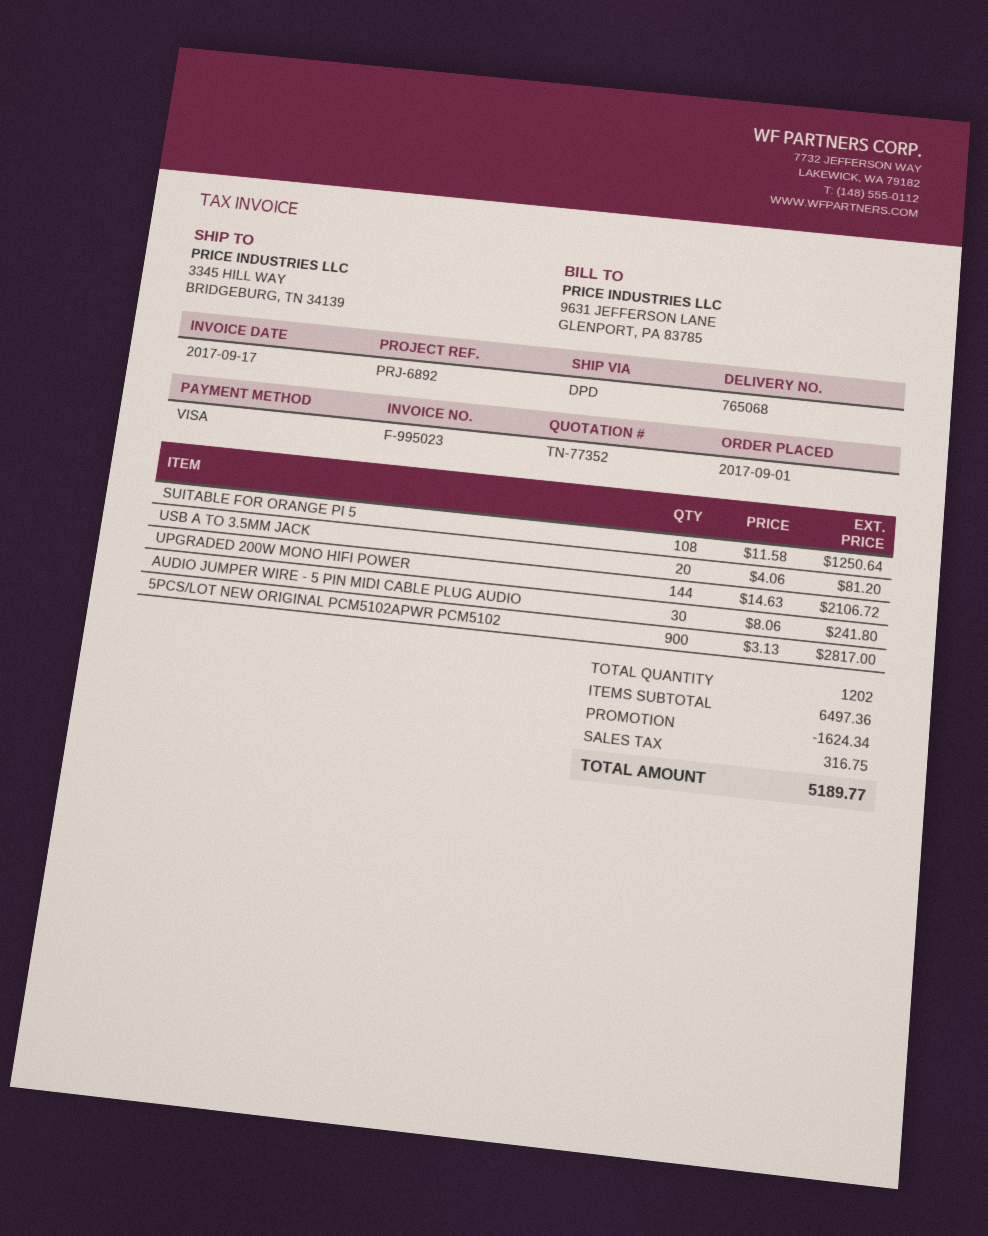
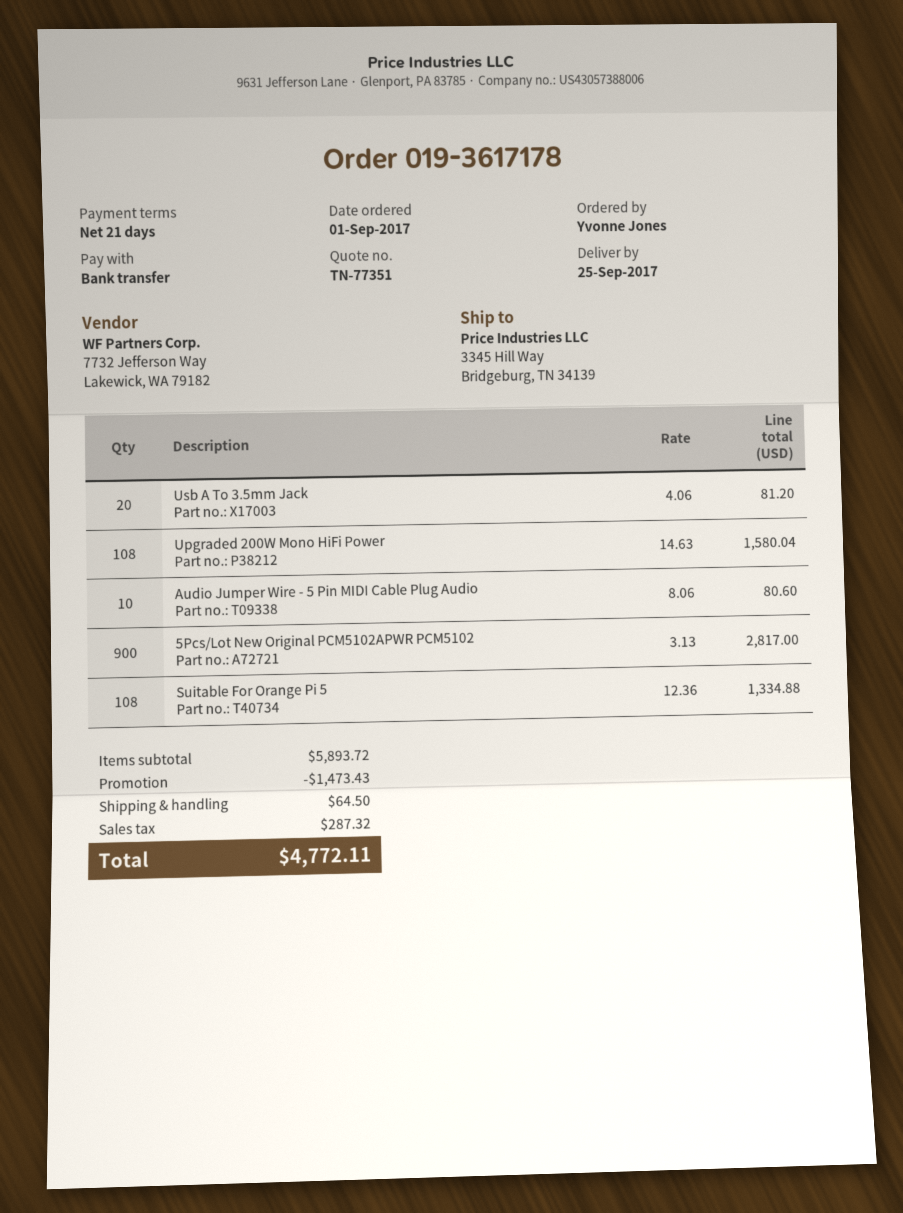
quote number: TN-77352 -> TN-77351
payment method: Visa -> bank transfer
SUITABLE FOR ORANGE PI 5: 108 x 11.58 = 1250.64 -> 108 x 12.36 = 1334.88
UPGRADED 200W MONO HIFI POWER: 144 x 14.63 = 2106.72 -> 108 x 14.63 = 1580.04
AUDIO JUMPER WIRE - 5 PIN MIDI CABLE PLUG AUDIO: 30 x 8.06 = 241.80 -> 10 x 8.06 = 80.60
subtotal: 6497.36 -> 5893.72
discount: 1624.34 -> 1473.43
shipping: none -> 64.50
tax: 316.75 -> 287.32
total: 5189.77 -> 4772.11

